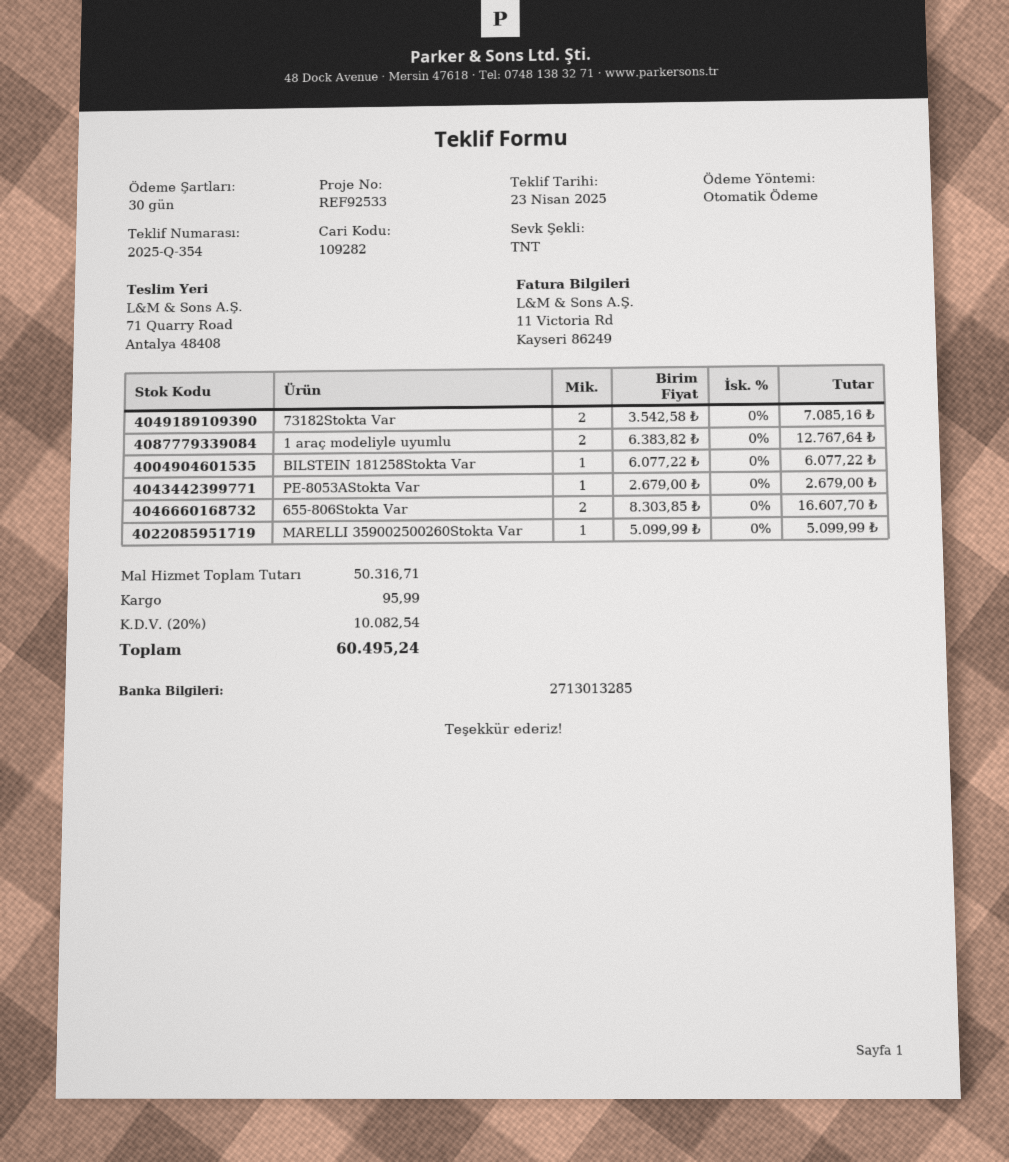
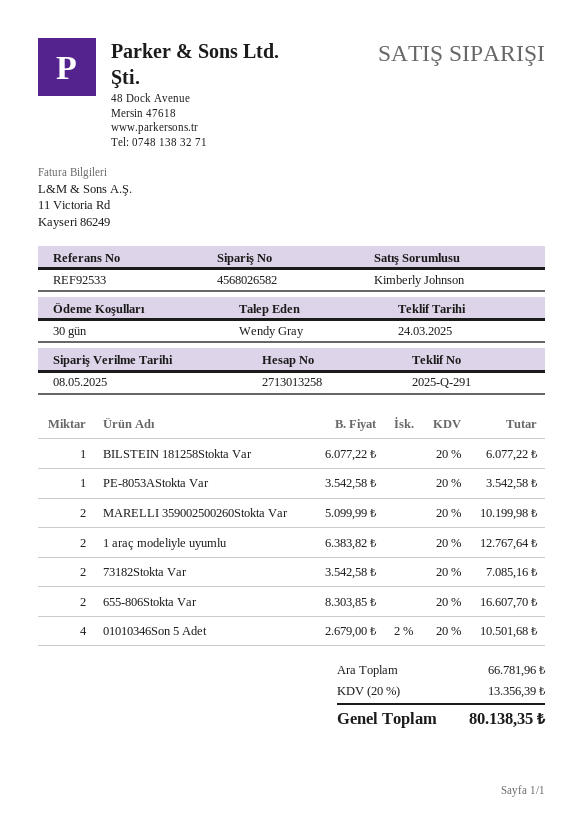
quote number: 2025-Q-354 -> 2025-Q-291
quote date: 2025-04-23 -> 2025-03-24
bank account: 2713013285 -> 2713013258
PE-8053AStokta Var: 1 x 2679.00 = 2679.00 -> 1 x 3542.58 = 3542.58
MARELLI 359002500260Stokta Var: 1 x 5099.99 = 5099.99 -> 2 x 5099.99 = 10199.98
01010346Son 5 Adet: none -> 4 x 2679.00 - 2% = 10501.68
subtotal: 50316.71 -> 66781.96
shipping: 95.99 -> none
tax: 20% = 10082.54 -> 20% = 13356.39
total: 60495.24 -> 80138.35

